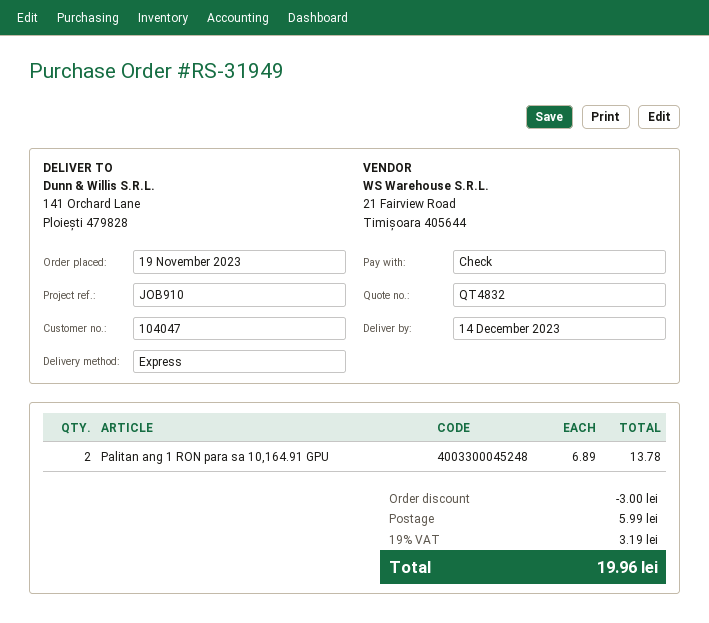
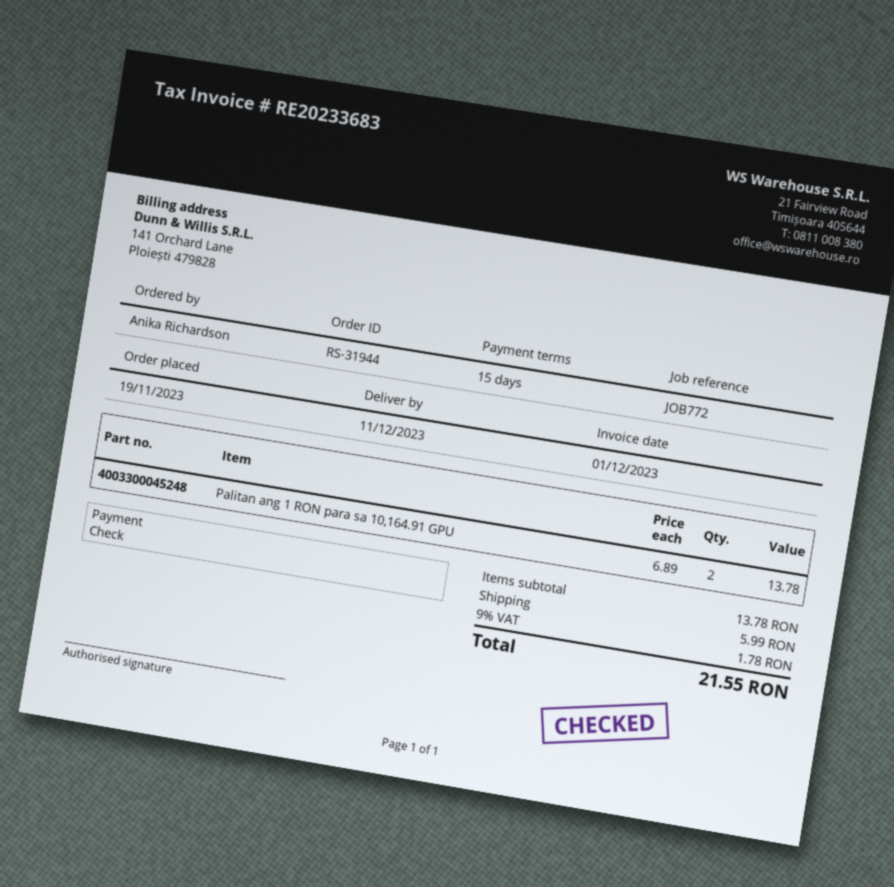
order number: RS-31949 -> RS-31944
delivery date: 2023-12-14 -> 2023-12-11
reference: JOB910 -> JOB772
discount: 3.00 -> none
tax: 19% = 3.19 -> 9% = 1.78
total: 19.96 -> 21.55

